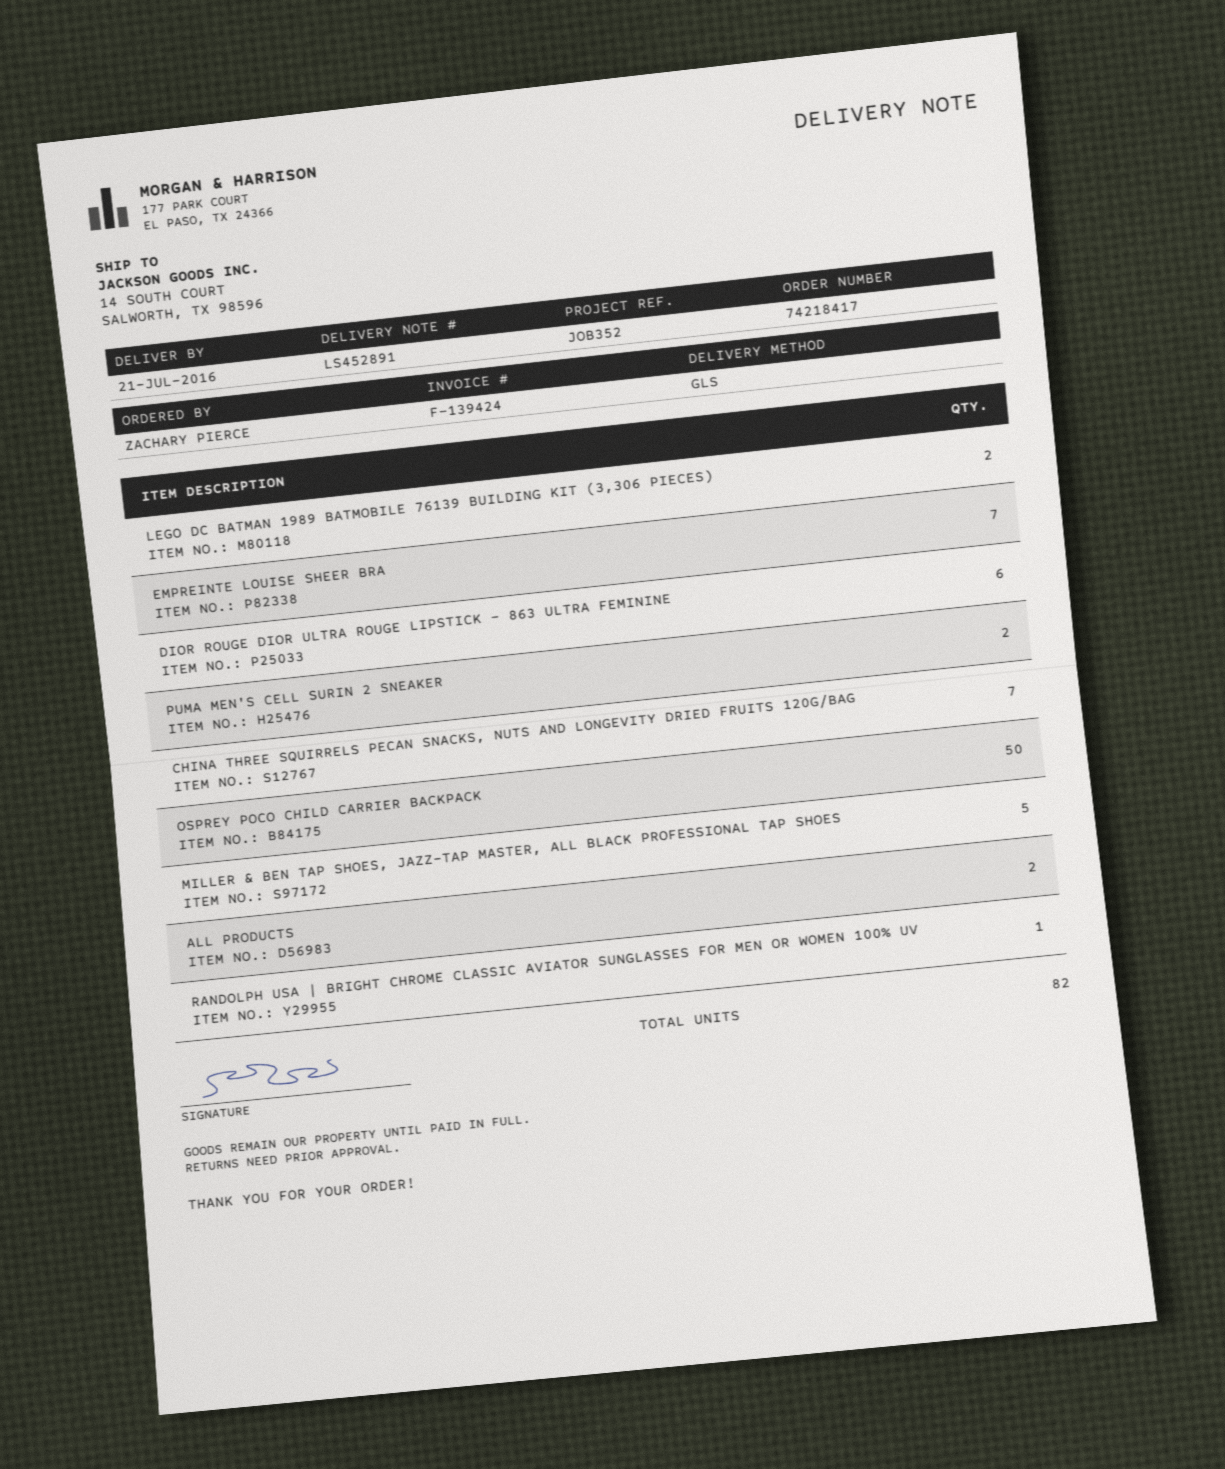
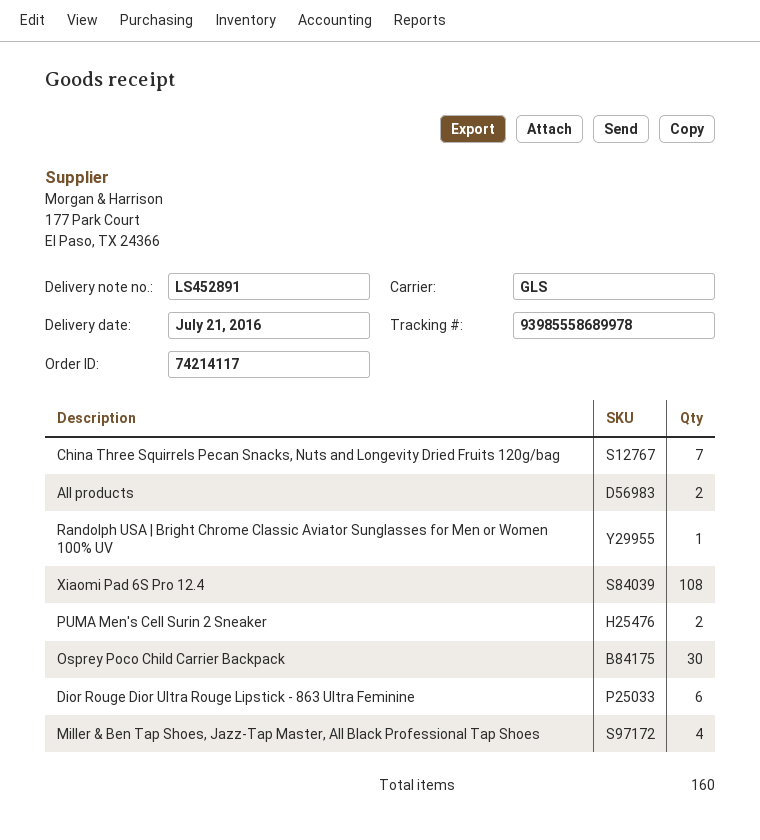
order number: 74218417 -> 74214117
LEGO DC BATMAN 1989 BATMOBILE 76139 BUILDING KIT (3,306 PIECES): 2 -> none
EMPREINTE LOUISE SHEER BRA: 7 -> none
OSPREY POCO CHILD CARRIER BACKPACK: 50 -> 30
MILLER & BEN TAP SHOES, JAZZ-TAP MASTER, ALL BLACK PROFESSIONAL TAP SHOES: 5 -> 4
Xiaomi Pad 6S Pro 12.4: none -> 108
total quantity: 82 -> 160

